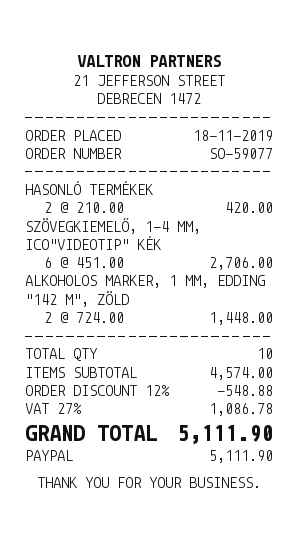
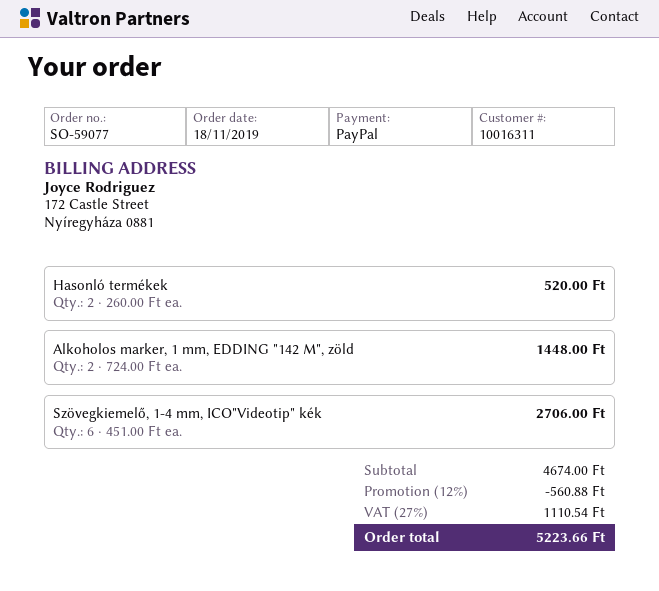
HASONLÓ TERMÉKEK: 2 x 210.00 = 420.00 -> 2 x 260.00 = 520.00
subtotal: 4574.00 -> 4674.00
discount: 12% = 548.88 -> 12% = 560.88
tax: 27% = 1086.78 -> 27% = 1110.54
total: 5111.90 -> 5223.66

